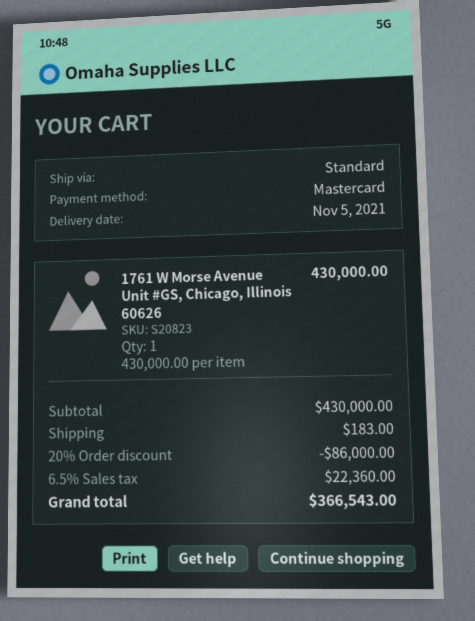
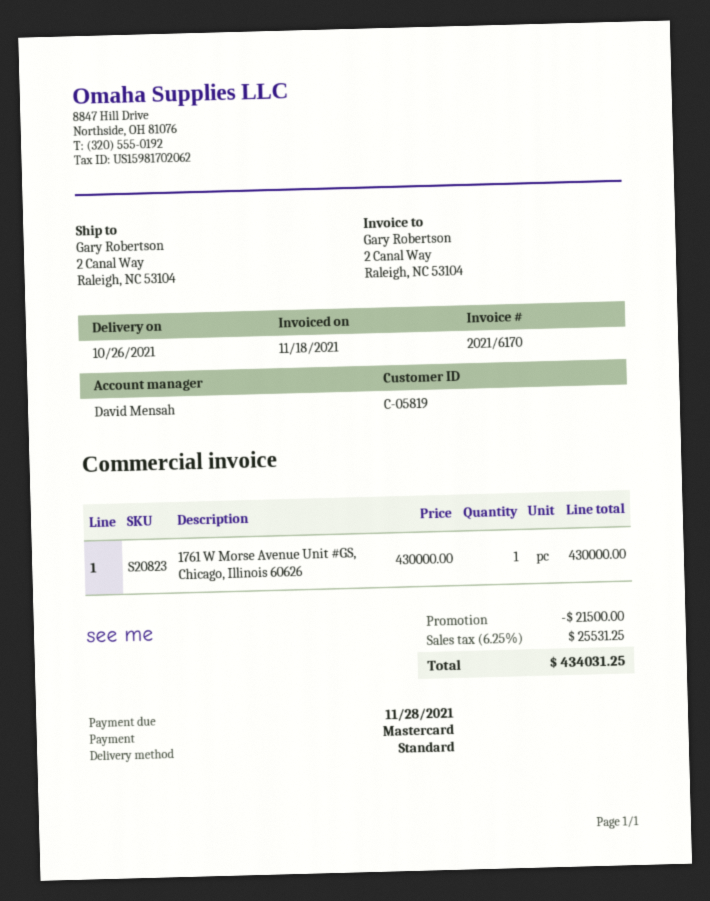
delivery date: 2021-11-05 -> 2021-10-26
discount: 86000.00 -> 21500.00
shipping: 183.00 -> none
tax: 6.5% = 22360.00 -> 6.25% = 25531.25
total: 366543.00 -> 434031.25

